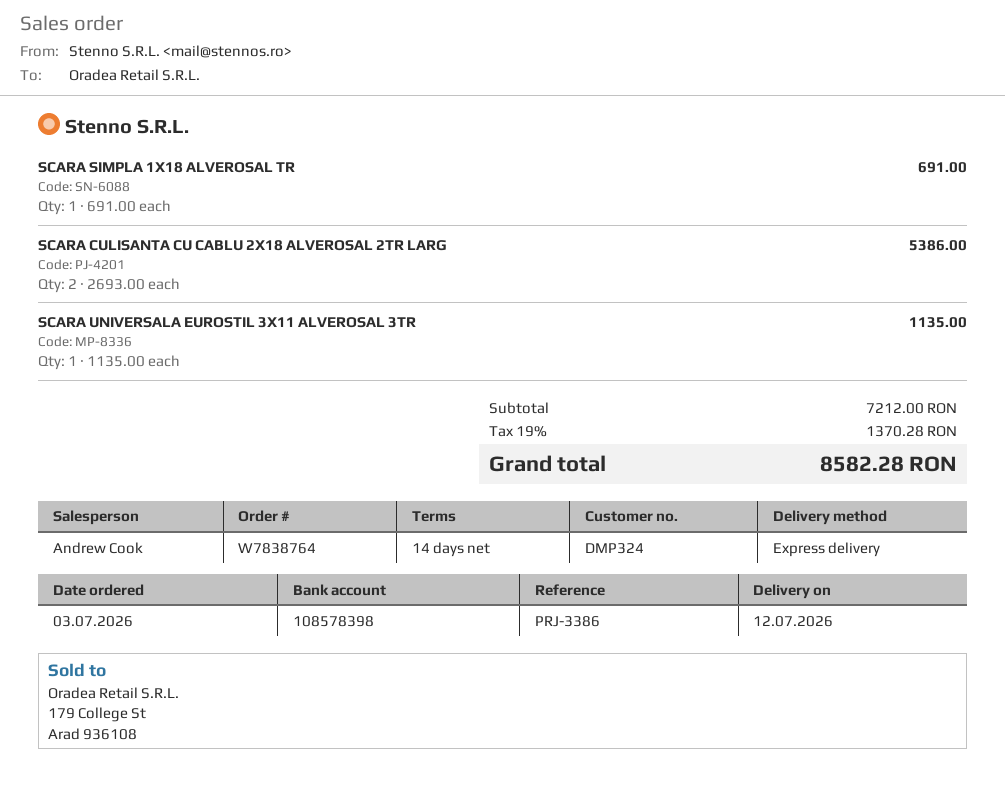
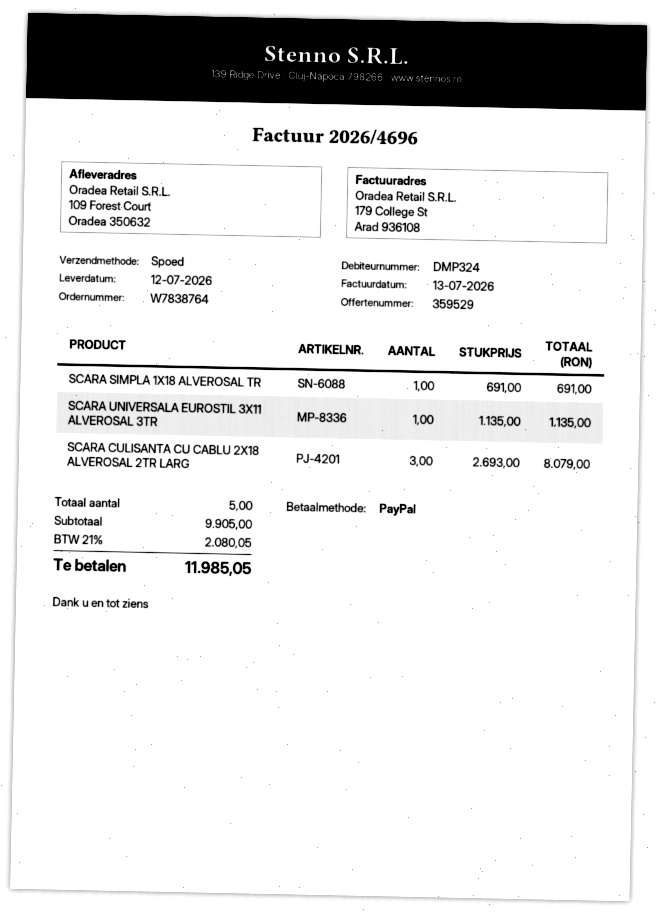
SCARA CULISANTA CU CABLU 2X18 ALVEROSAL 2TR LARG: 2 x 2693.00 = 5386.00 -> 3 x 2693.00 = 8079.00
subtotal: 7212.00 -> 9905.00
tax: 19% = 1370.28 -> 21% = 2080.05
total: 8582.28 -> 11985.05

